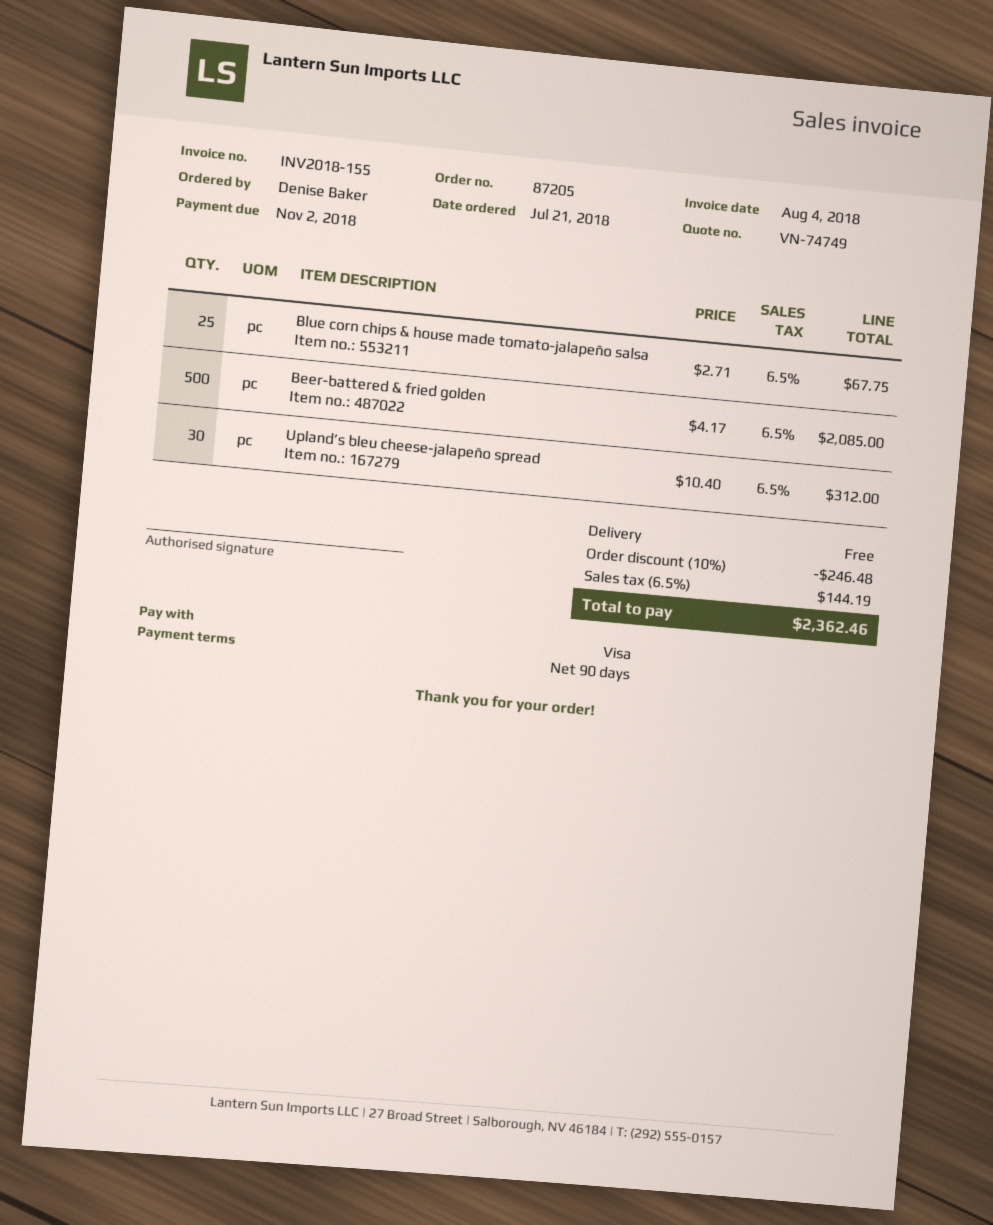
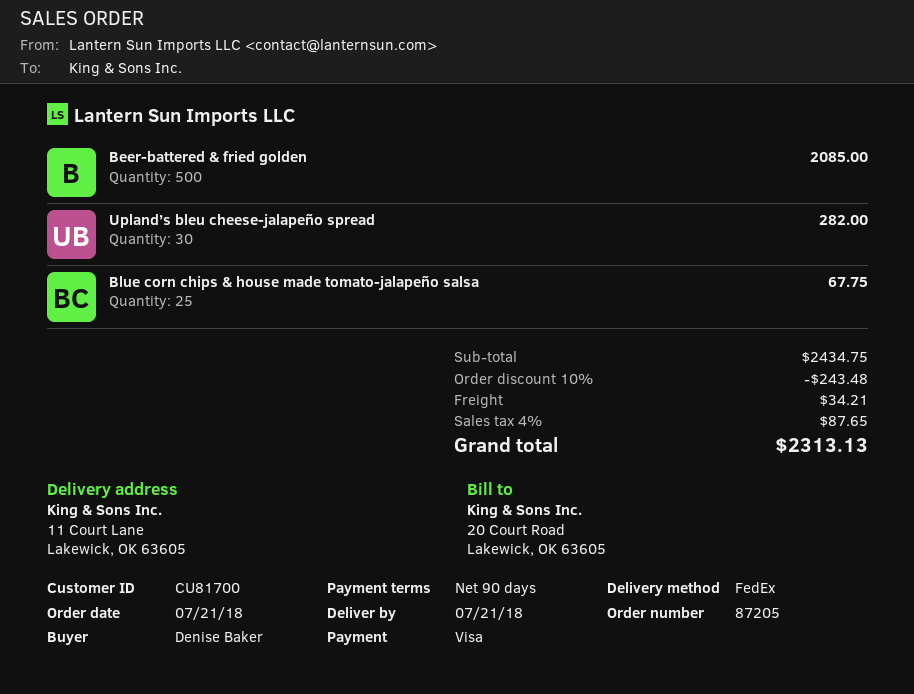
Upland’s bleu cheese-jalapeño spread: 30 for 312.00 -> 30 for 282.00
discount: 10% = 246.48 -> 10% = 243.48
shipping: 0.00 -> 34.21
tax: 6.5% = 144.19 -> 4% = 87.65
total: 2362.46 -> 2313.13

